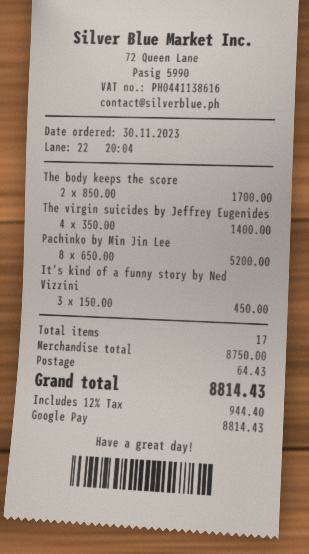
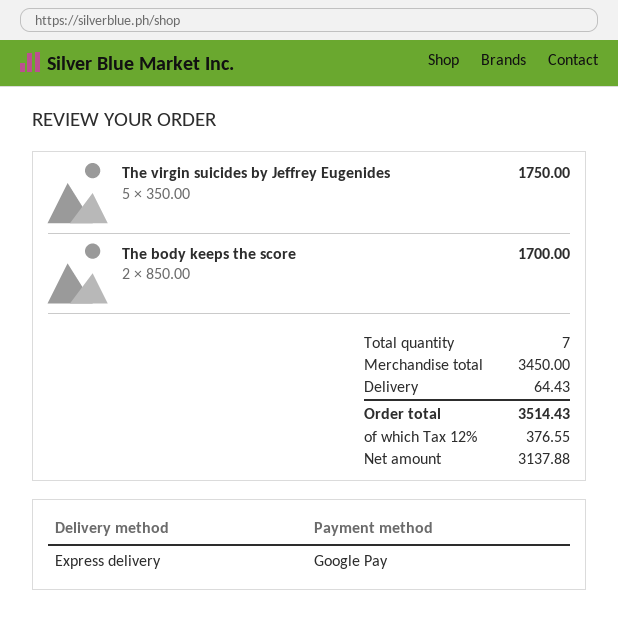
The virgin suicides by Jeffrey Eugenides: 4 x 350.00 = 1400.00 -> 5 x 350.00 = 1750.00
Pachinko by Min Jin Lee: 8 x 650.00 = 5200.00 -> none
It's kind of a funny story by Ned Vizzini: 3 x 150.00 = 450.00 -> none
total quantity: 17 -> 7
subtotal: 8750.00 -> 3450.00
tax: 12% = 944.40 -> 12% = 376.55
total: 8814.43 -> 3514.43

